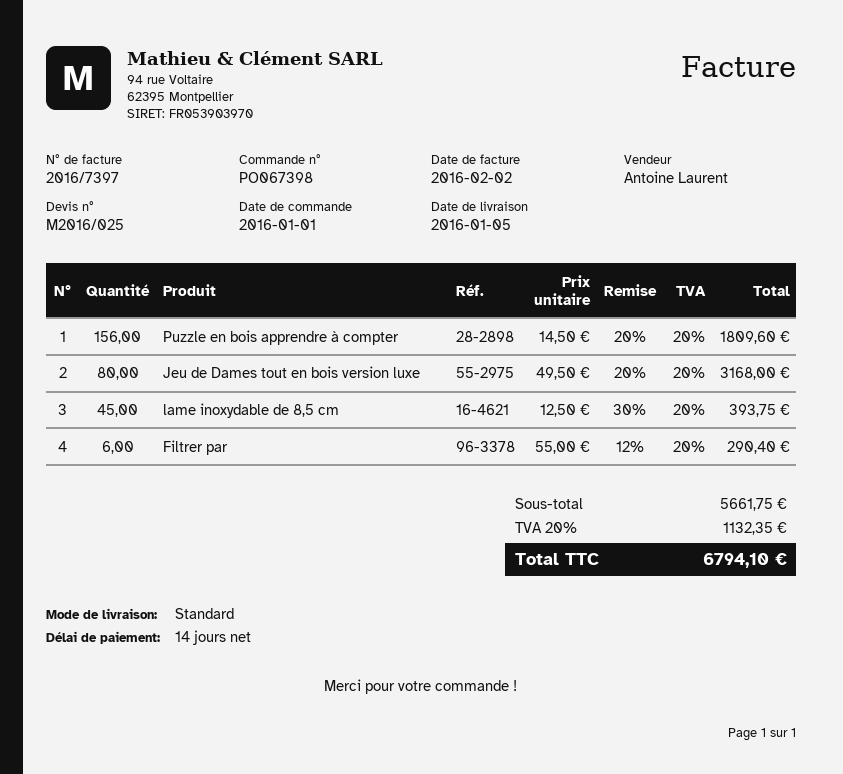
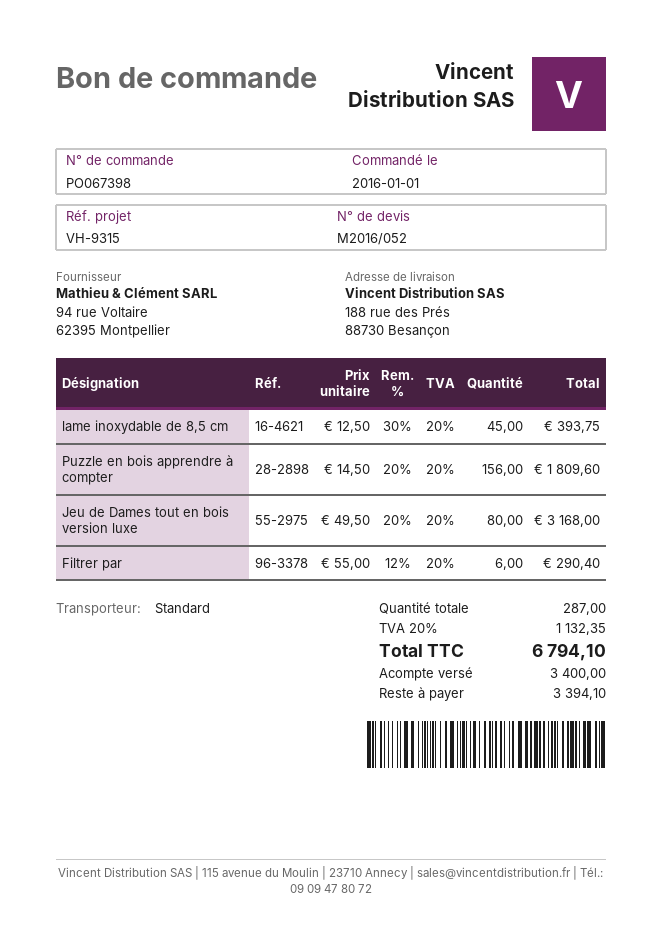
quote number: M2016/025 -> M2016/052

